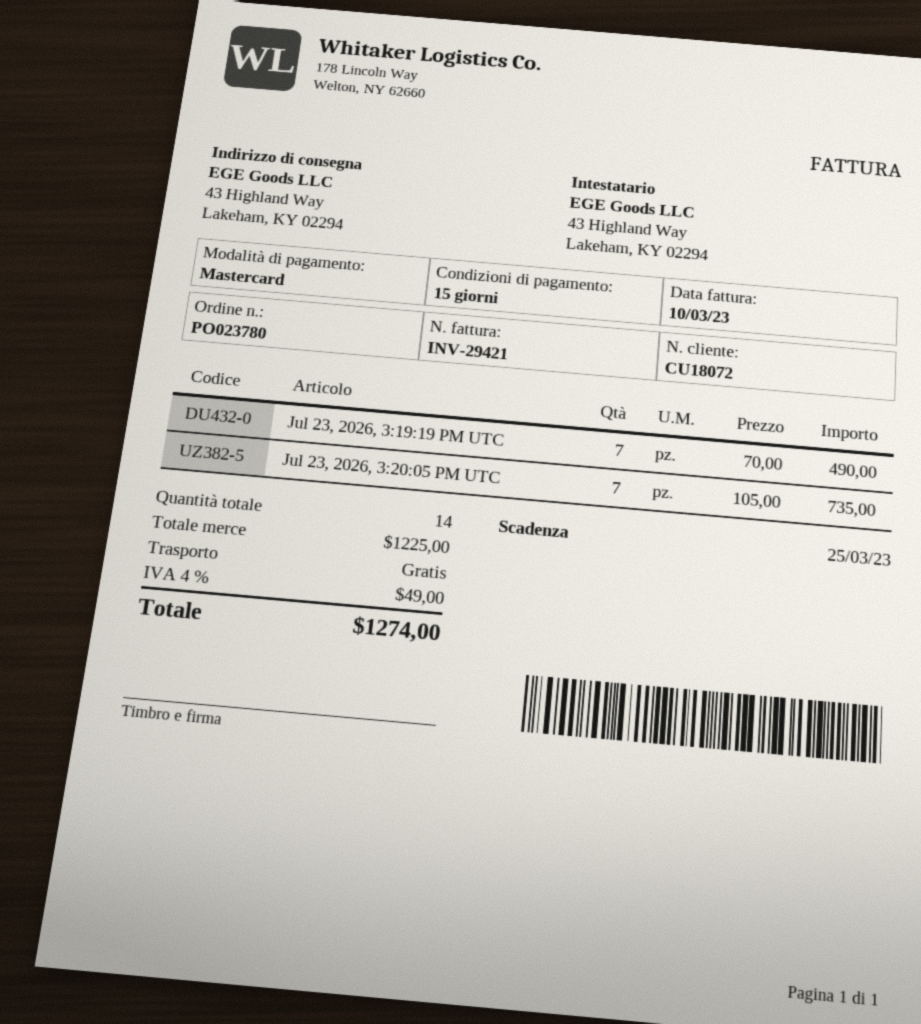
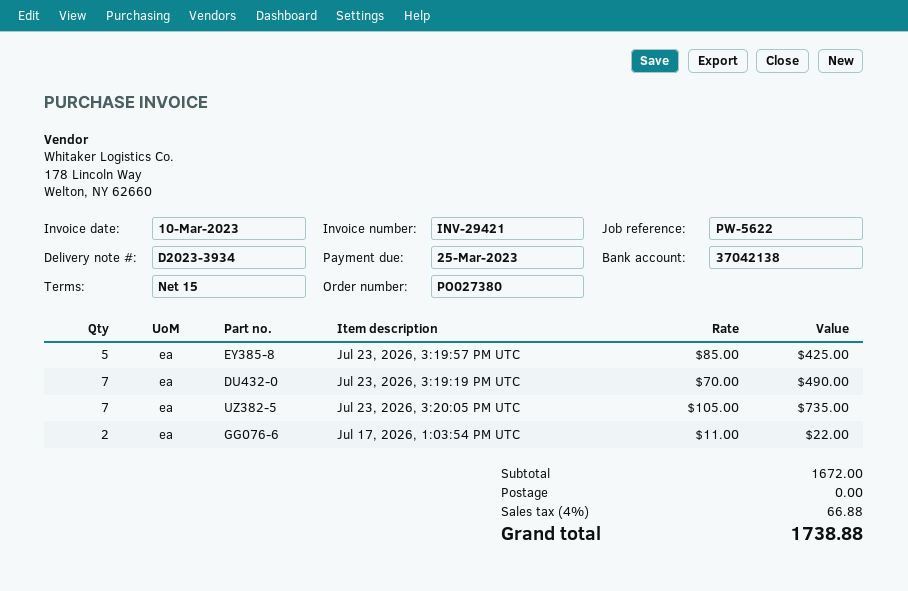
order number: PO023780 -> PO027380
Jul 23, 2026, 3:19:57 PM UTC: none -> 5 x 85.00 = 425.00
Jul 17, 2026, 1:03:54 PM UTC: none -> 2 x 11.00 = 22.00
subtotal: 1225.00 -> 1672.00
tax: 4% = 49.00 -> 4% = 66.88
total: 1274.00 -> 1738.88

